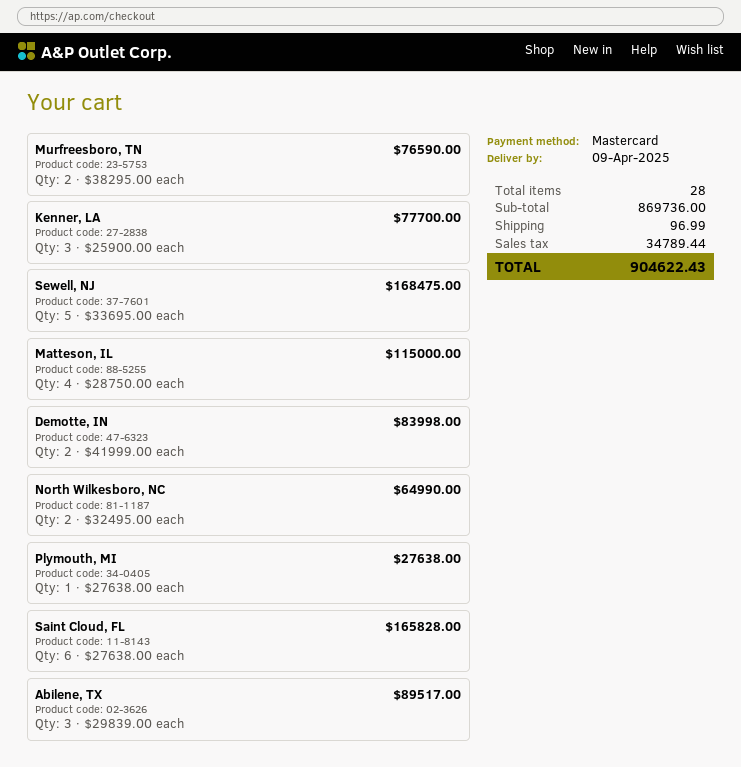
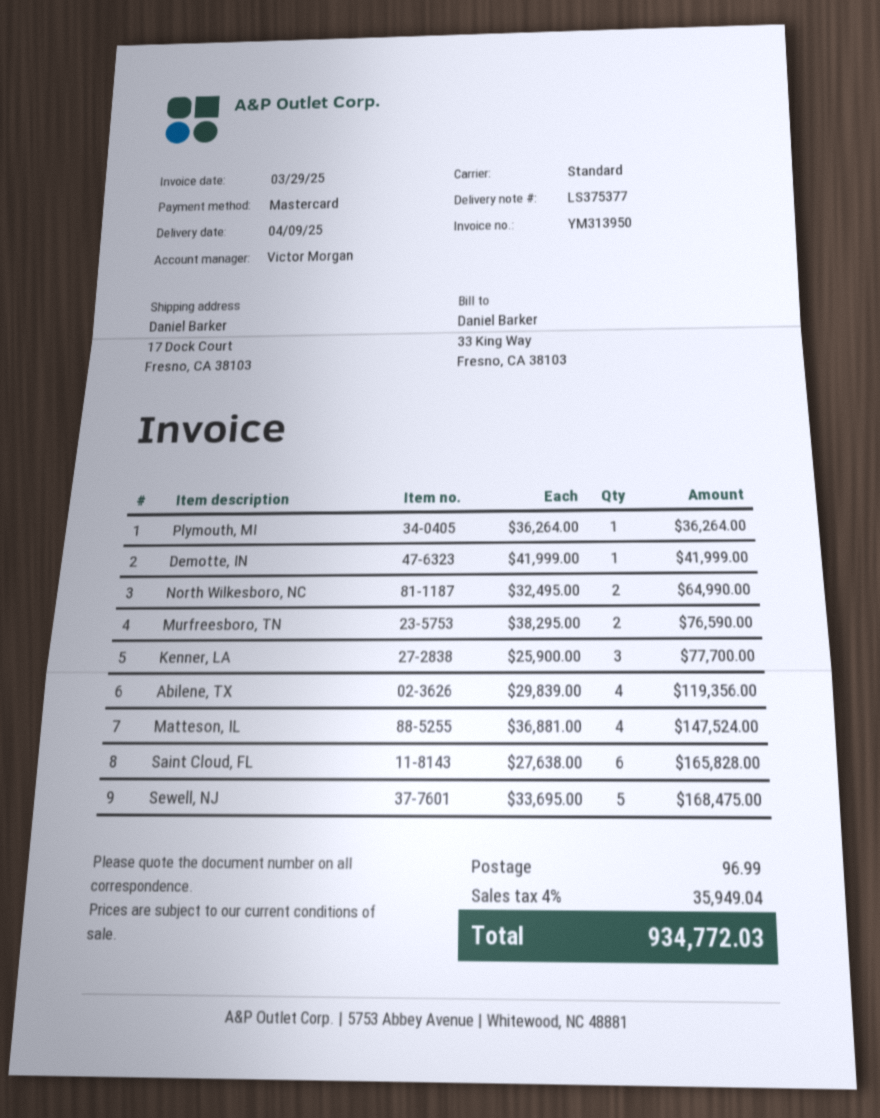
Matteson, IL: 4 x 28750.00 = 115000.00 -> 4 x 36881.00 = 147524.00
Demotte, IN: 2 x 41999.00 = 83998.00 -> 1 x 41999.00 = 41999.00
Plymouth, MI: 1 x 27638.00 = 27638.00 -> 1 x 36264.00 = 36264.00
Abilene, TX: 3 x 29839.00 = 89517.00 -> 4 x 29839.00 = 119356.00
tax: 34789.44 -> 35949.04
total: 904622.43 -> 934772.03

